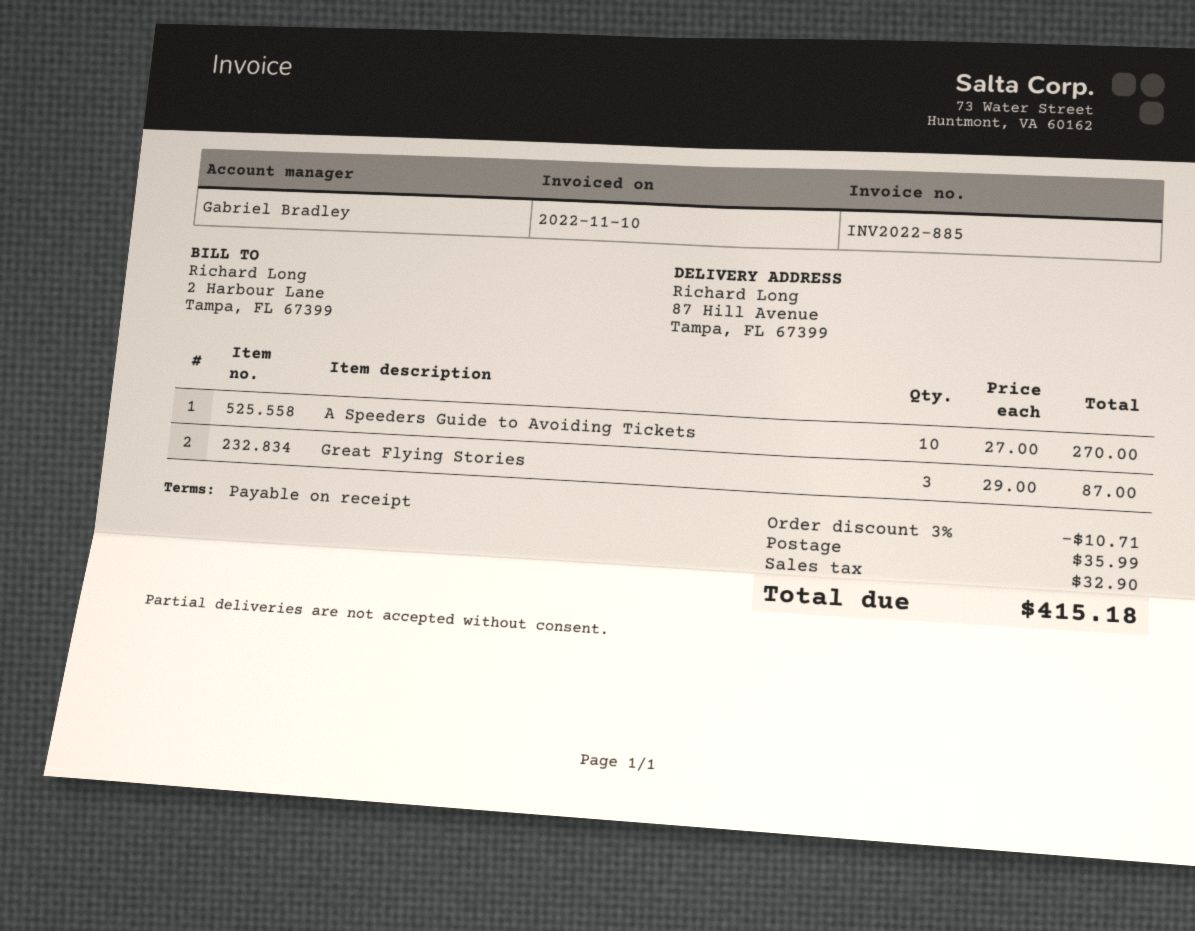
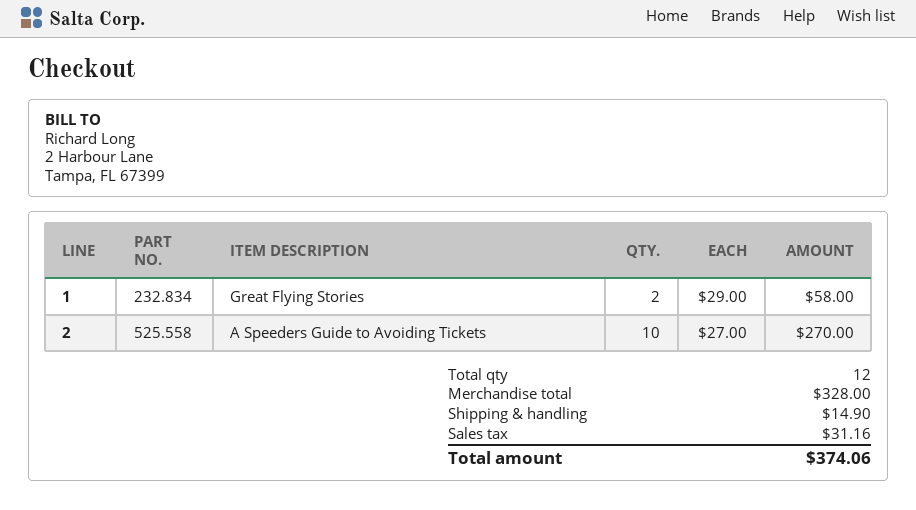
Great Flying Stories: 3 x 29.00 = 87.00 -> 2 x 29.00 = 58.00
discount: 3% = 10.71 -> none
shipping: 35.99 -> 14.90
tax: 32.90 -> 31.16
total: 415.18 -> 374.06

